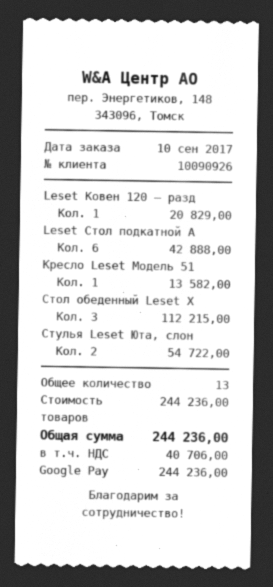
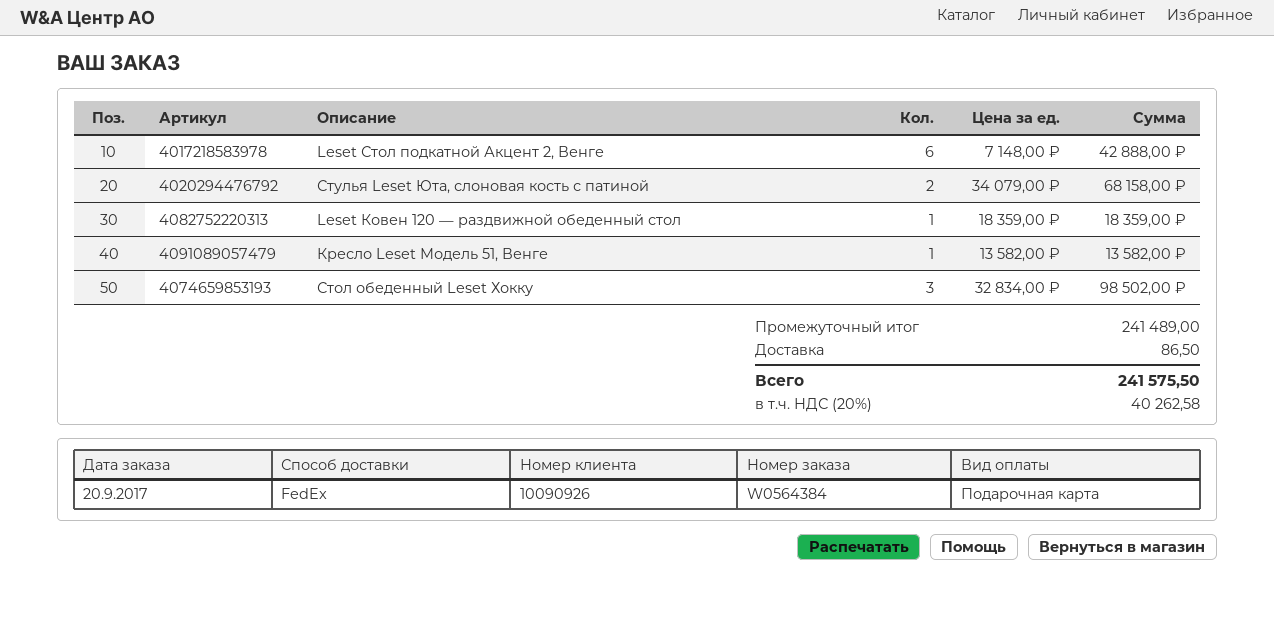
order date: 2017-09-10 -> 2017-09-20
payment method: Google Pay -> gift card
Leset Ковен 120 — разд: 1 for 20829.00 -> 1 for 18359.00
Стол обеденный Leset Х: 3 for 112215.00 -> 3 for 98502.00
Стулья Leset Юта, слон: 2 for 54722.00 -> 2 for 68158.00
subtotal: 244236.00 -> 241489.00
shipping: none -> 86.50
tax: 40706.00 -> 40262.58
total: 244236.00 -> 241575.50

